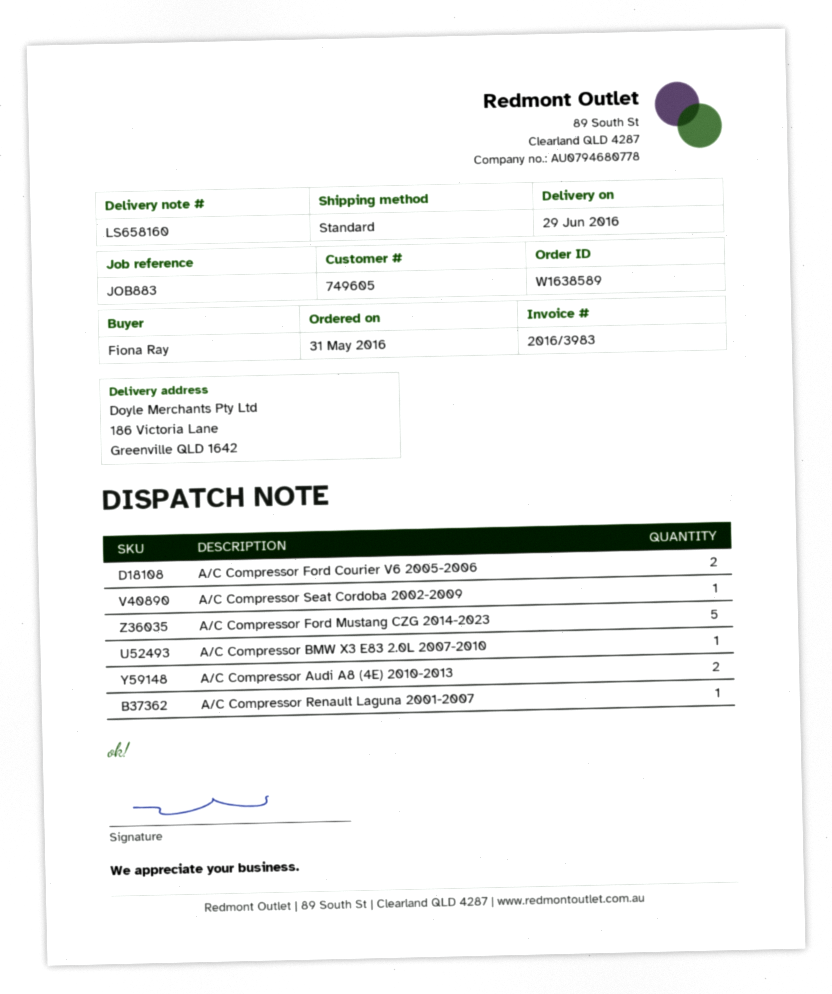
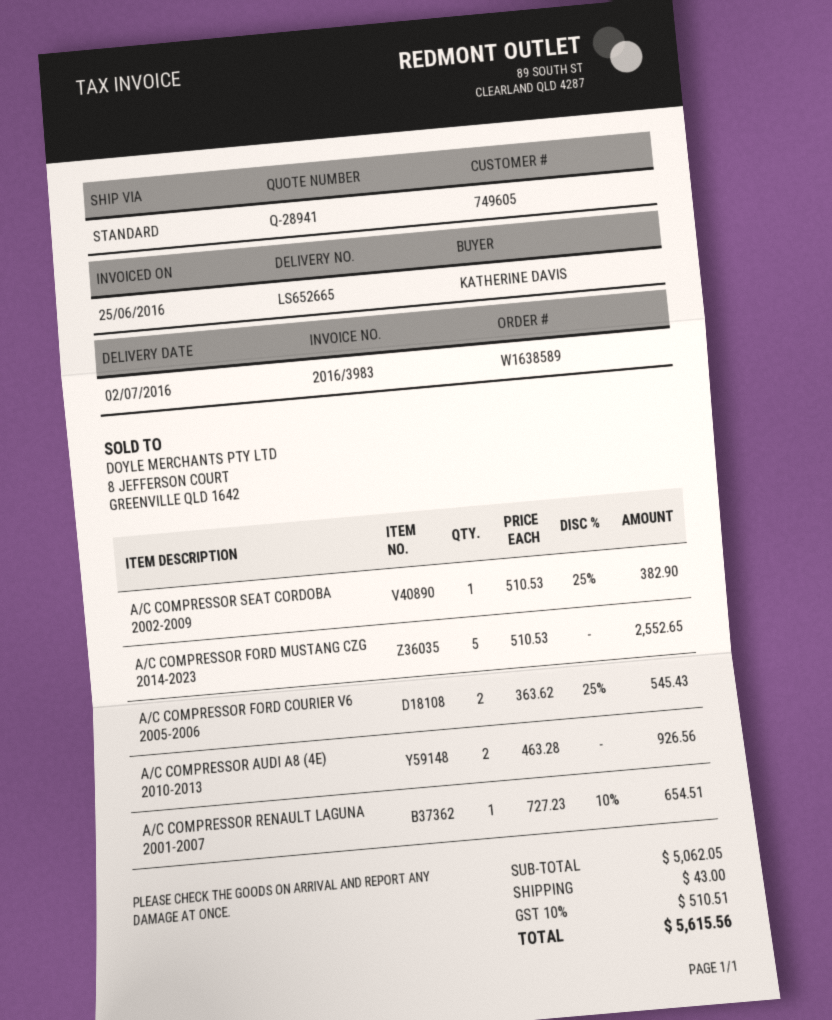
delivery note number: LS658160 -> LS652665
delivery date: 2016-06-29 -> 2016-07-02
ordered by: Fiona Ray -> KATHERINE DAVIS
A/C Compressor BMW X3 E83 2.0L 2007-2010: 1 -> none

